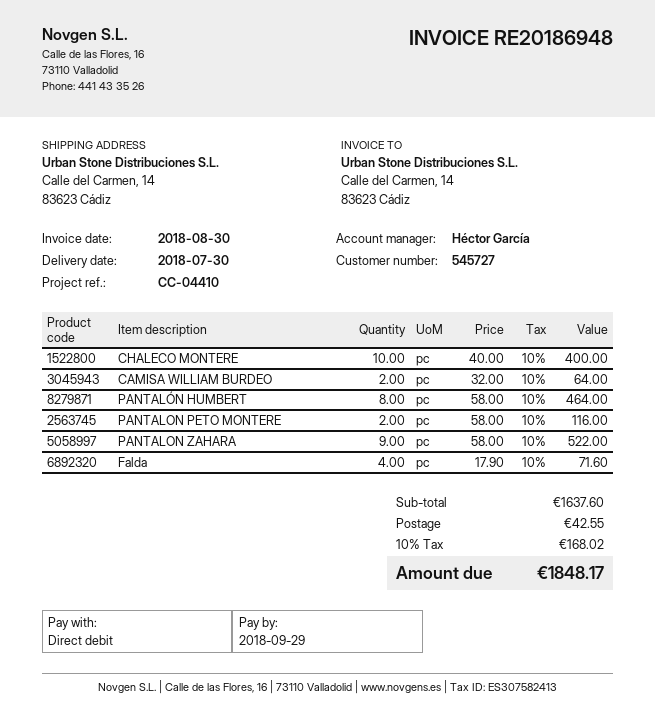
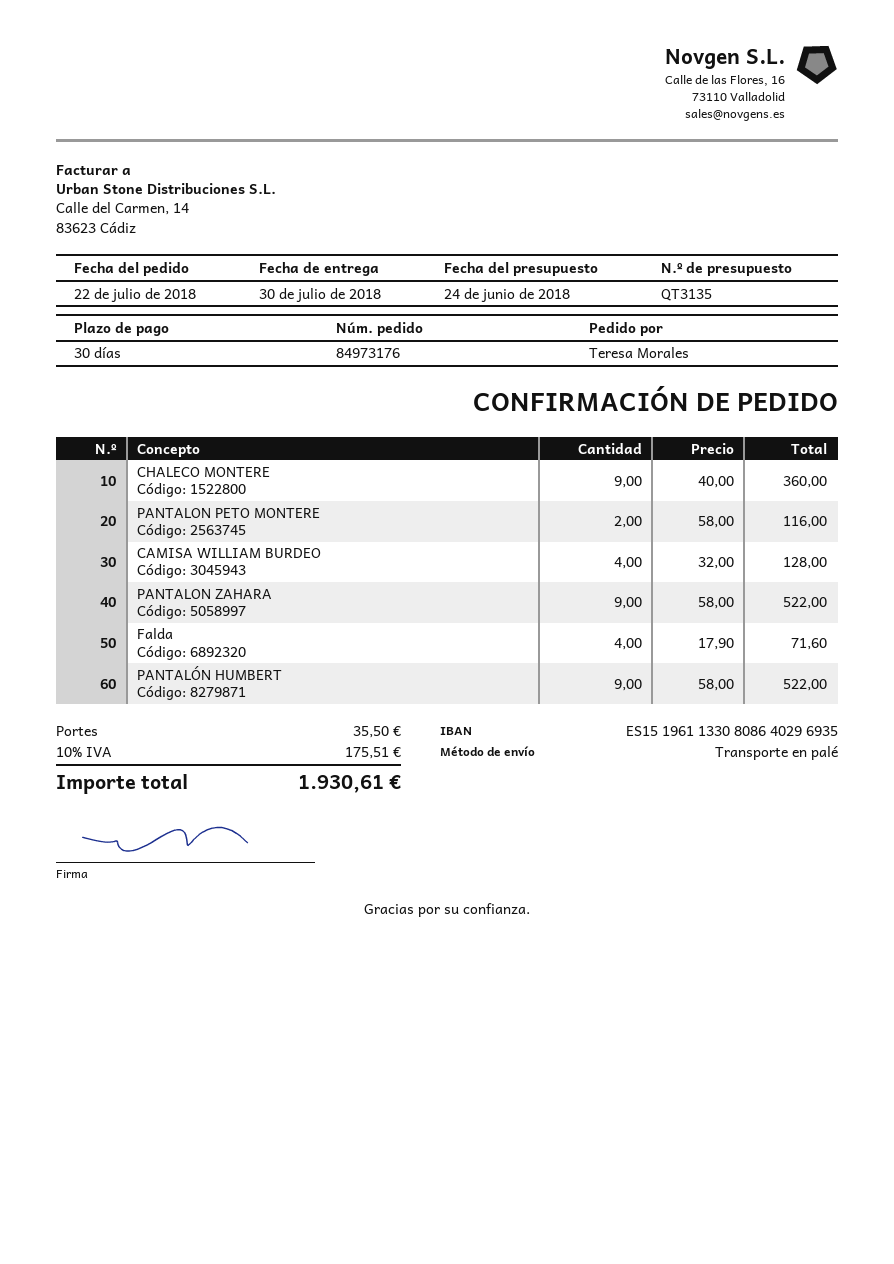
CHALECO MONTERE: 10 x 40.00 = 400.00 -> 9 x 40.00 = 360.00
CAMISA WILLIAM BURDEO: 2 x 32.00 = 64.00 -> 4 x 32.00 = 128.00
PANTALÓN HUMBERT: 8 x 58.00 = 464.00 -> 9 x 58.00 = 522.00
shipping: 42.55 -> 35.50
tax: 10% = 168.02 -> 10% = 175.51
total: 1848.17 -> 1930.61

